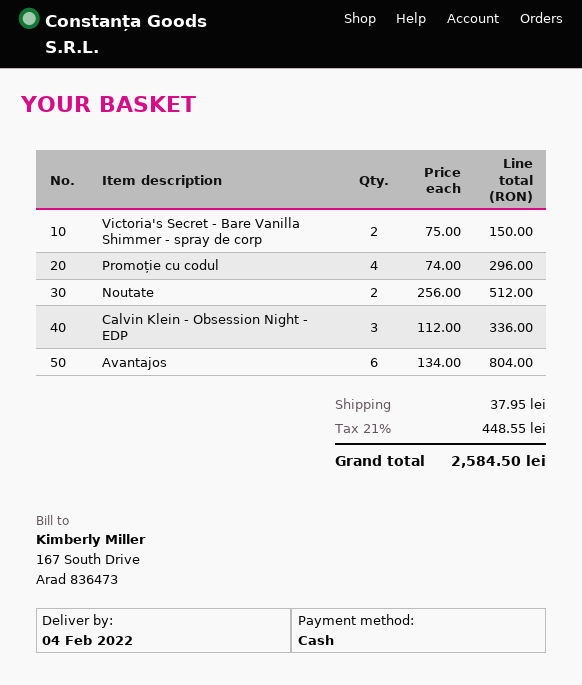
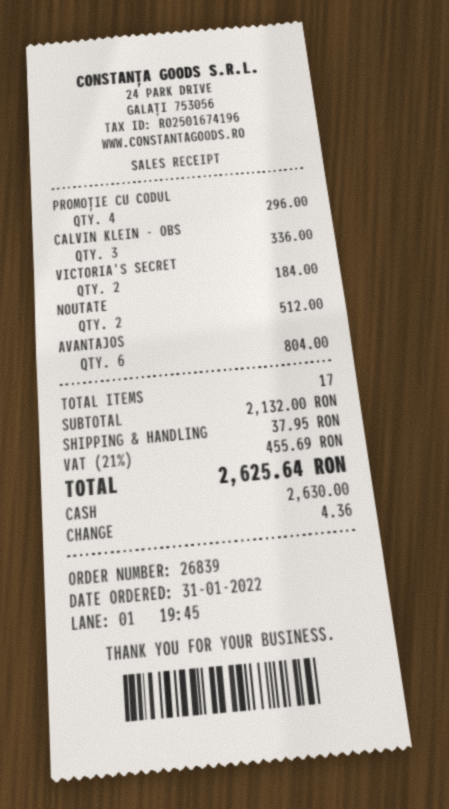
Victoria's Secret - Bare Vanilla Shimmer - spray de corp: 2 for 150.00 -> 2 for 184.00
tax: 21% = 448.55 -> 21% = 455.69
total: 2584.50 -> 2625.64

